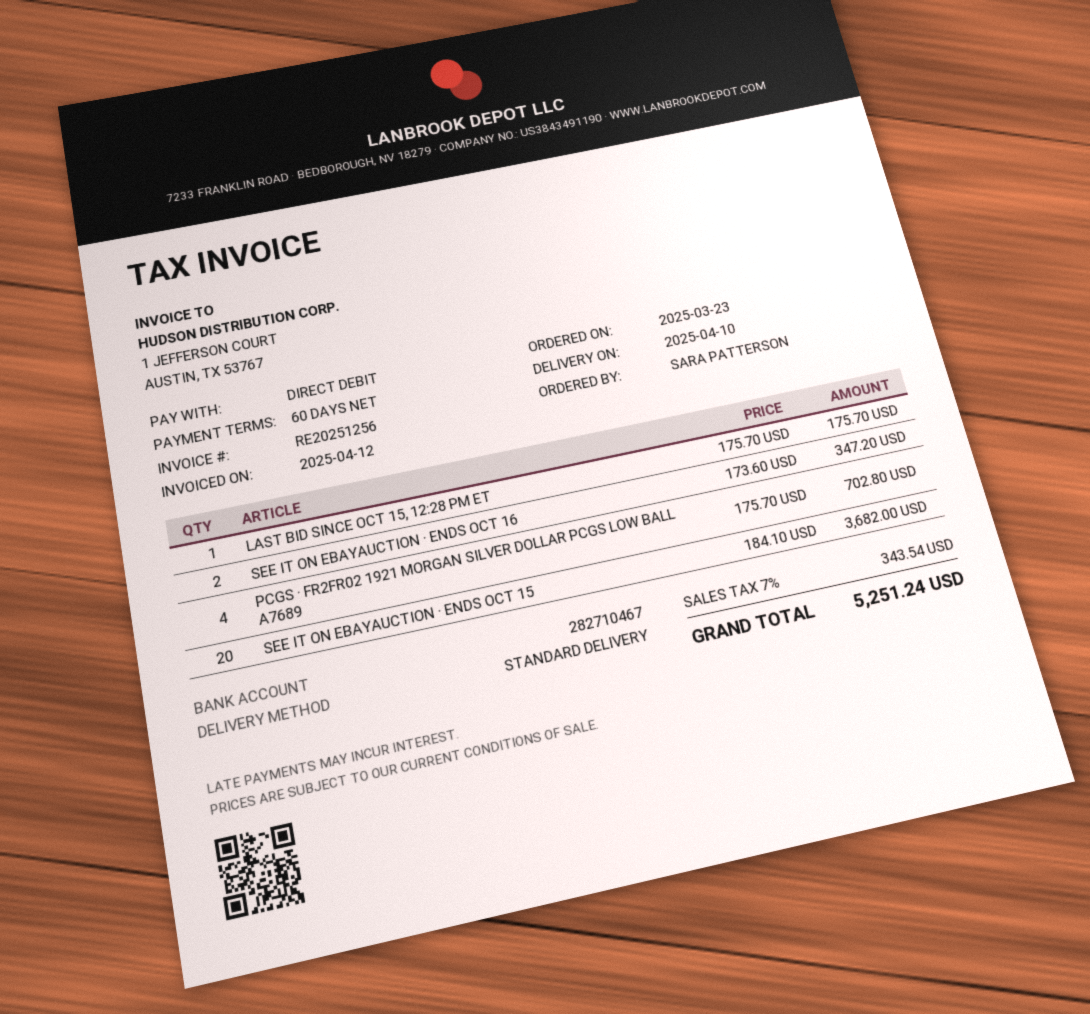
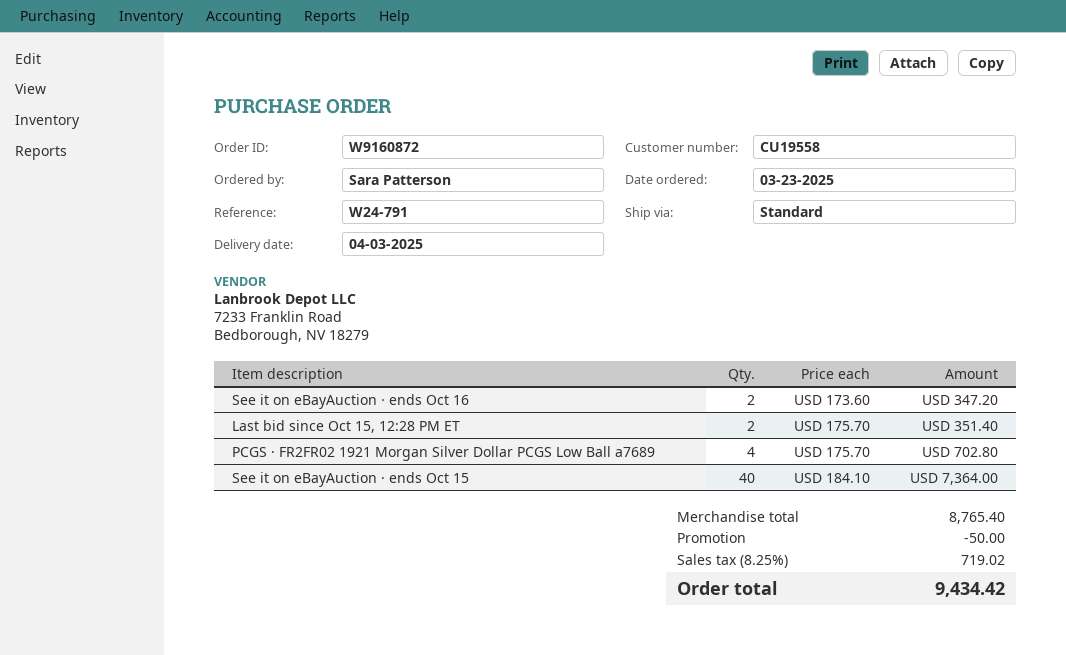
delivery date: 2025-04-10 -> 2025-04-03
LAST BID SINCE OCT 15, 12:28 PM ET: 1 x 175.70 = 175.70 -> 2 x 175.70 = 351.40
SEE IT ON EBAYAUCTION · ENDS OCT 15: 20 x 184.10 = 3682.00 -> 40 x 184.10 = 7364.00
discount: none -> 50.00
tax: 7% = 343.54 -> 8.25% = 719.02
total: 5251.24 -> 9434.42

